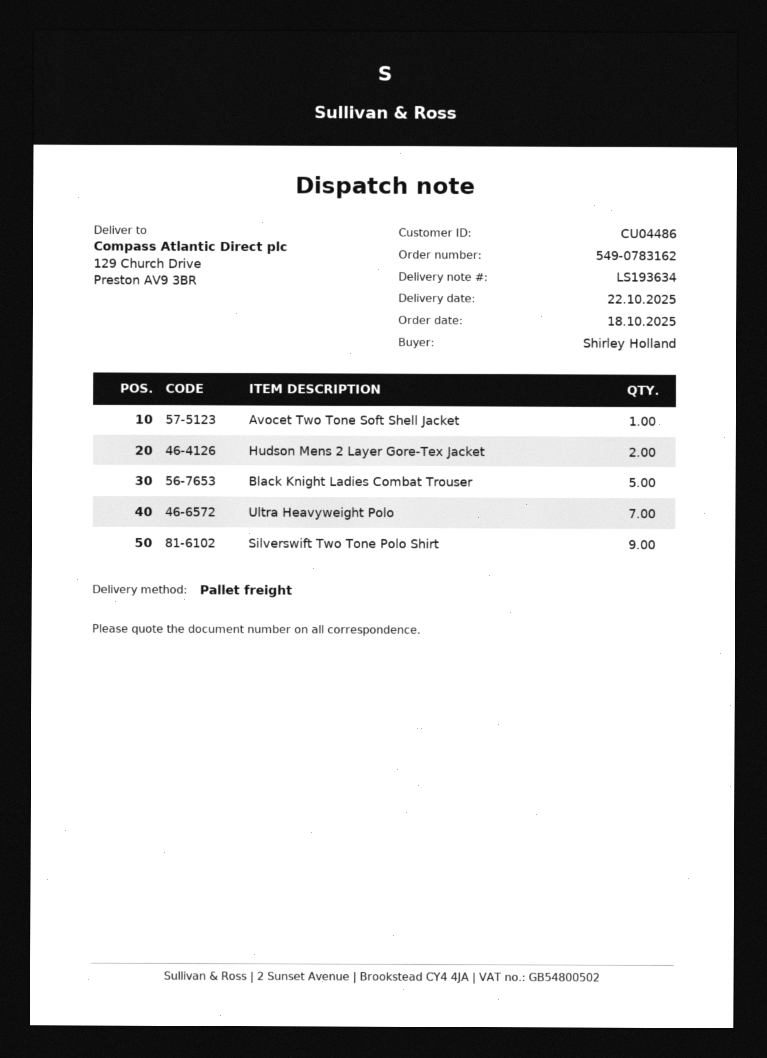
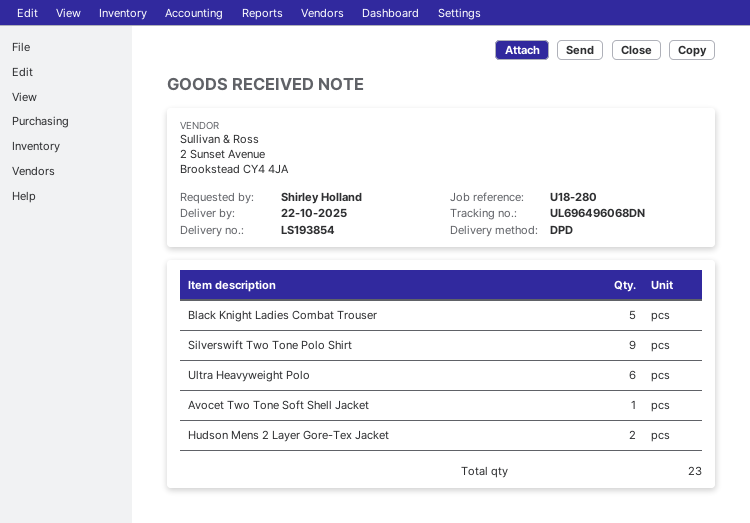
delivery note number: LS193634 -> LS193854
shipping method: pallet freight -> DPD
Ultra Heavyweight Polo: 7 -> 6

